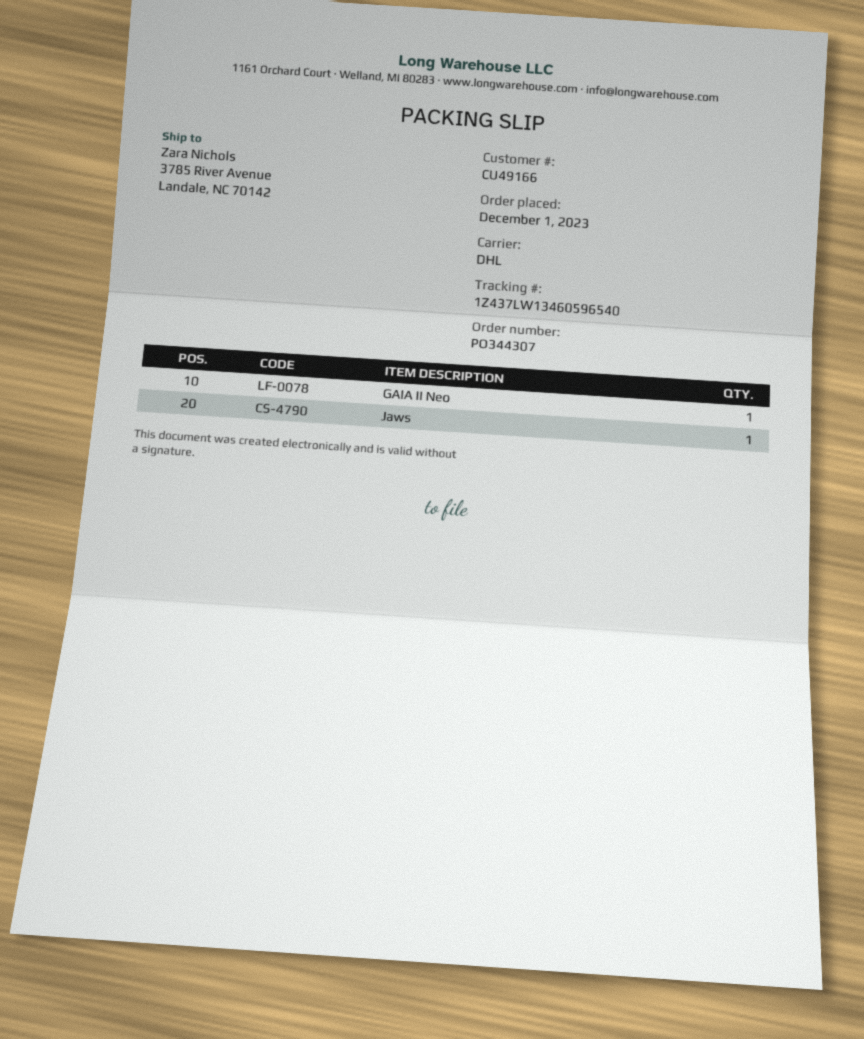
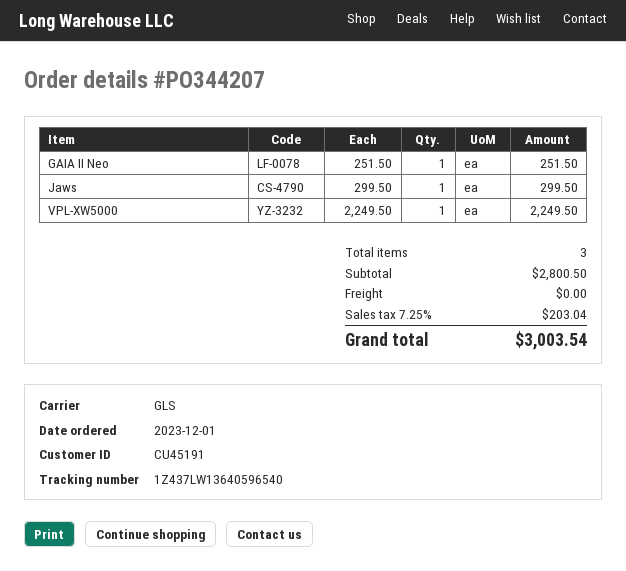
order number: PO344307 -> PO344207
customer number: CU49166 -> CU45191
shipping method: DHL -> GLS
tracking number: 1Z437LW13460596540 -> 1Z437LW13640596540
VPL-XW5000: none -> 1

